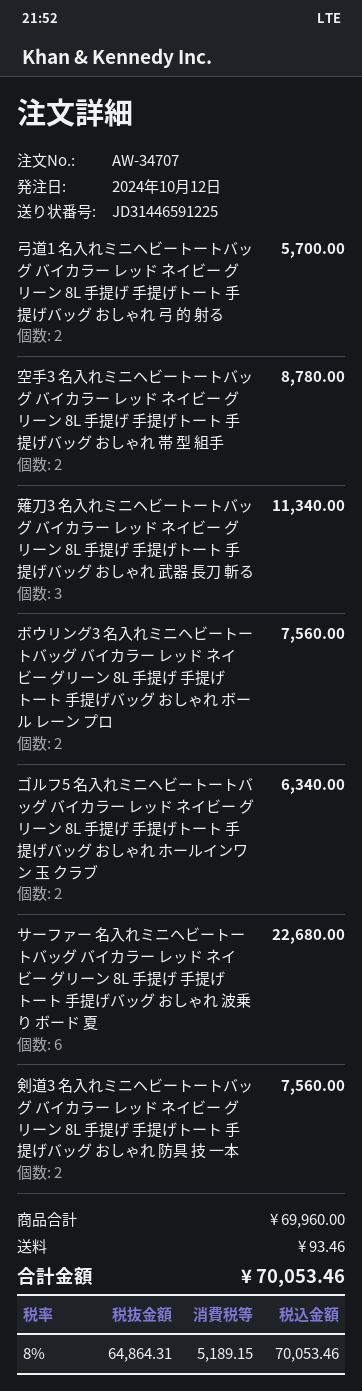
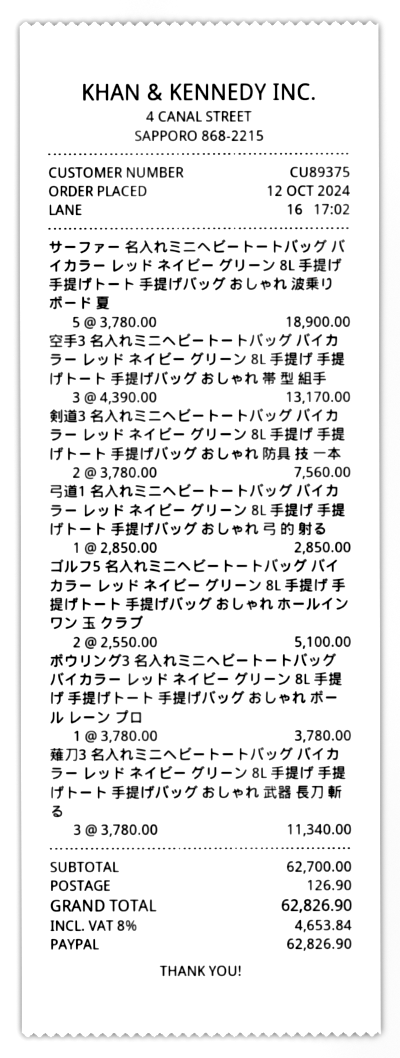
弓道1 名入れミニヘビートートバッグ バイカラー レッド ネイビー グリーン 8L 手提げ 手提げトート 手提げバッグ おしゃれ 弓 的 射る: 2 for 5700.00 -> 1 for 2850.00
空手3 名入れミニヘビートートバッグ バイカラー レッド ネイビー グリーン 8L 手提げ 手提げトート 手提げバッグ おしゃれ 帯 型 組手: 2 for 8780.00 -> 3 for 13170.00
ボウリング3 名入れミニヘビートートバッグ バイカラー レッド ネイビー グリーン 8L 手提げ 手提げトート 手提げバッグ おしゃれ ボール レーン プロ: 2 for 7560.00 -> 1 for 3780.00
ゴルフ5 名入れミニヘビートートバッグ バイカラー レッド ネイビー グリーン 8L 手提げ 手提げトート 手提げバッグ おしゃれ ホールインワン 玉 クラブ: 2 for 6340.00 -> 2 for 5100.00
サーファー 名入れミニヘビートートバッグ バイカラー レッド ネイビー グリーン 8L 手提げ 手提げトート 手提げバッグ おしゃれ 波乗り ボード 夏: 6 for 22680.00 -> 5 for 18900.00
subtotal: 69960.00 -> 62700.00
shipping: 93.46 -> 126.90
tax: 8% = 5189.15 -> 8% = 4653.84
total: 70053.46 -> 62826.90

